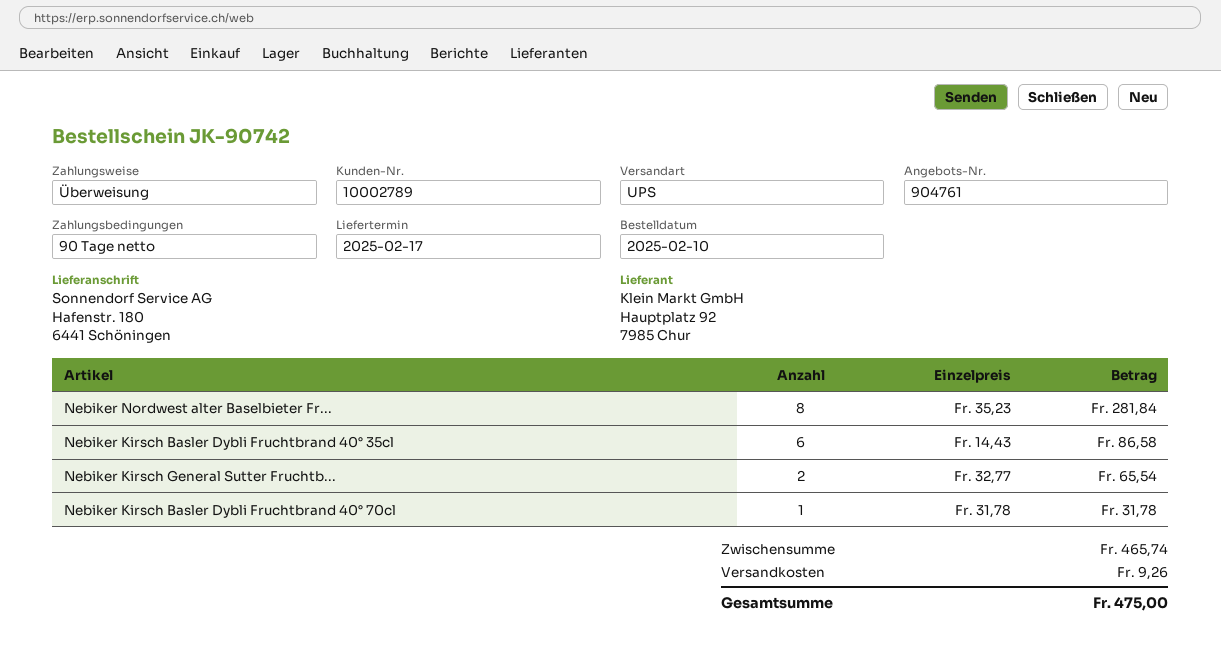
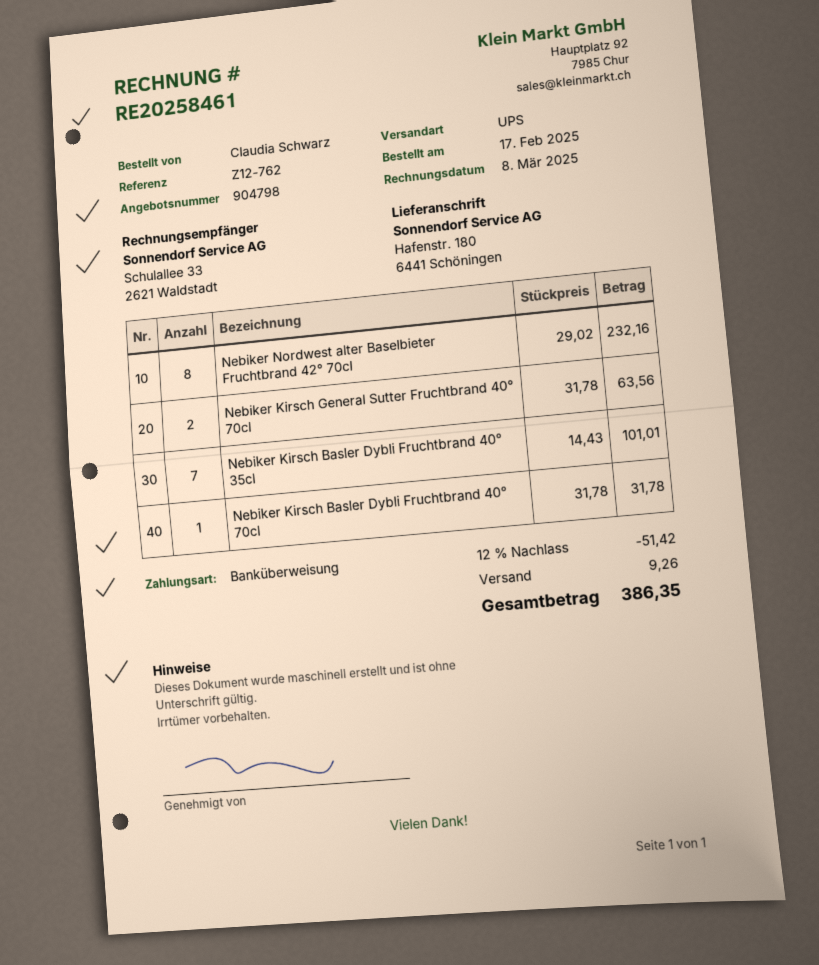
quote number: 904761 -> 904798
order date: 2025-02-10 -> 2025-02-17
Nebiker Nordwest alter Baselbieter Fr...: 8 x 35.23 = 281.84 -> 8 x 29.02 = 232.16
Nebiker Kirsch Basler Dybli Fruchtbrand 40° 35cl: 6 x 14.43 = 86.58 -> 7 x 14.43 = 101.01
Nebiker Kirsch General Sutter Fruchtb...: 2 x 32.77 = 65.54 -> 2 x 31.78 = 63.56
discount: none -> 12% = 51.42
total: 475.00 -> 386.35

